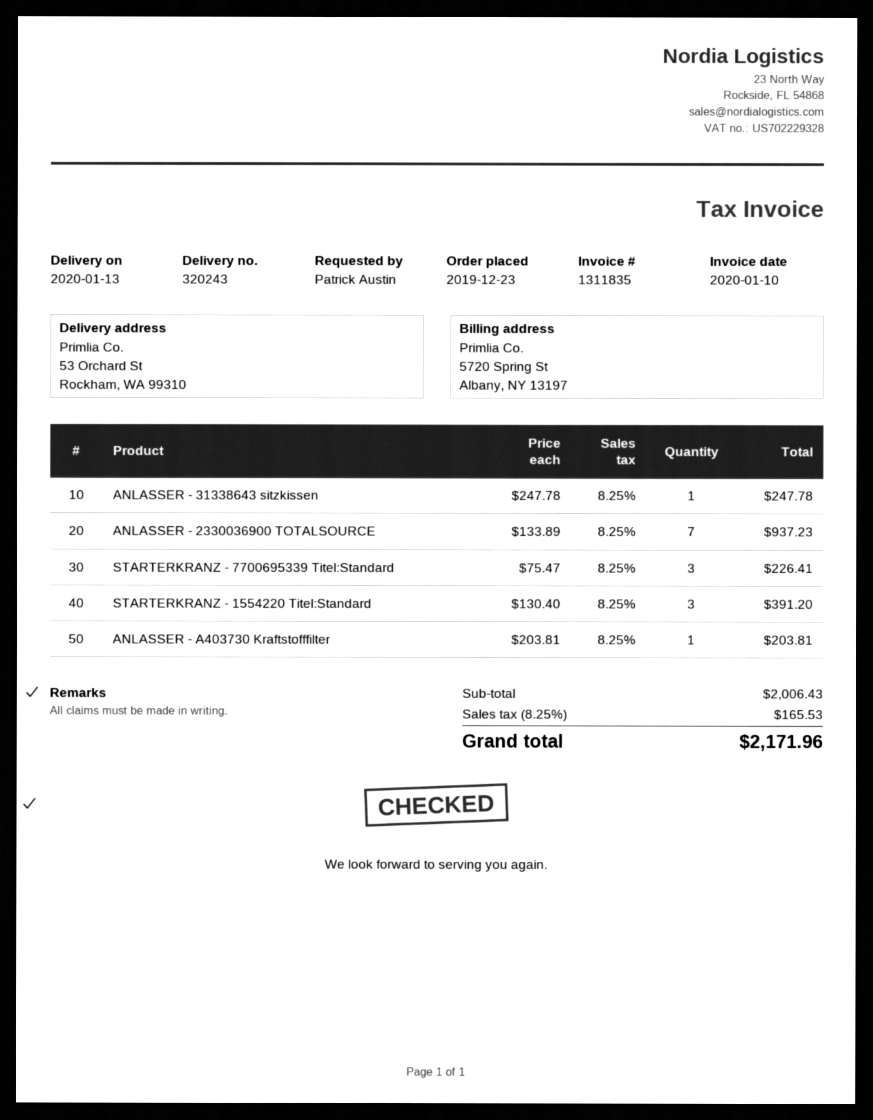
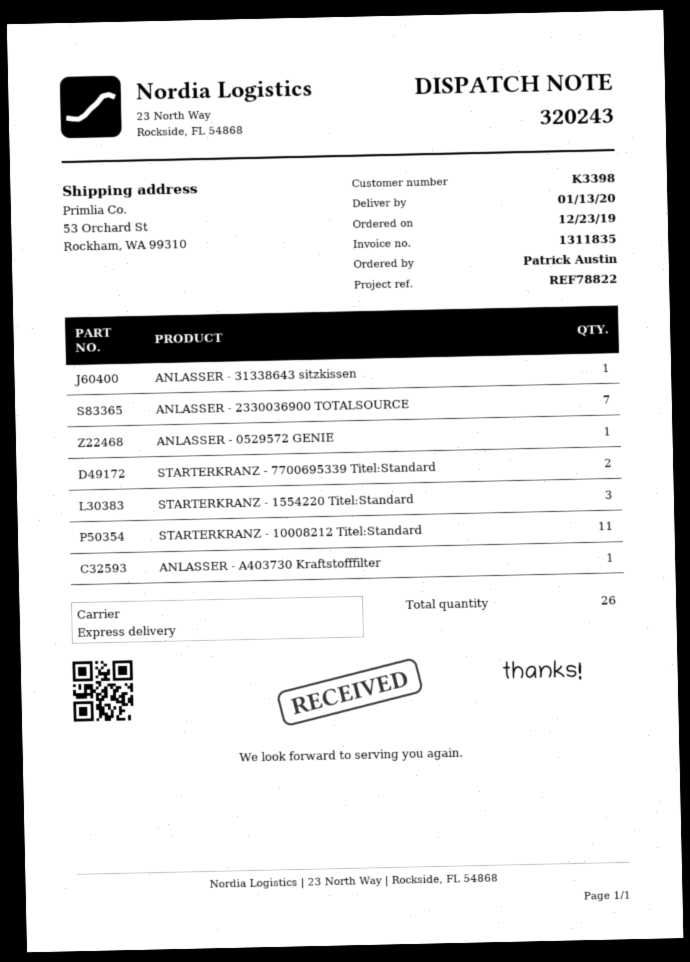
STARTERKRANZ - 7700695339 Titel:Standard: 3 -> 2
ANLASSER - 0529572 GENIE: none -> 1
STARTERKRANZ - 10008212 Titel:Standard: none -> 11

